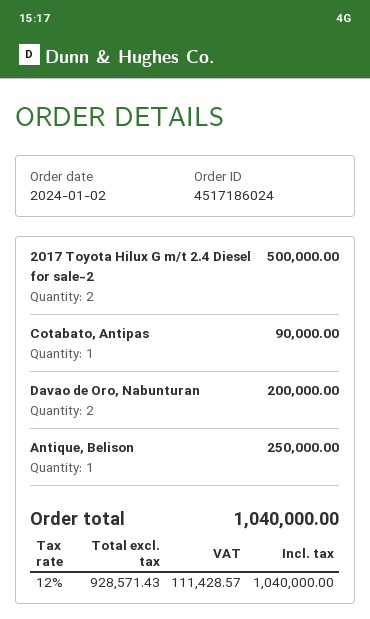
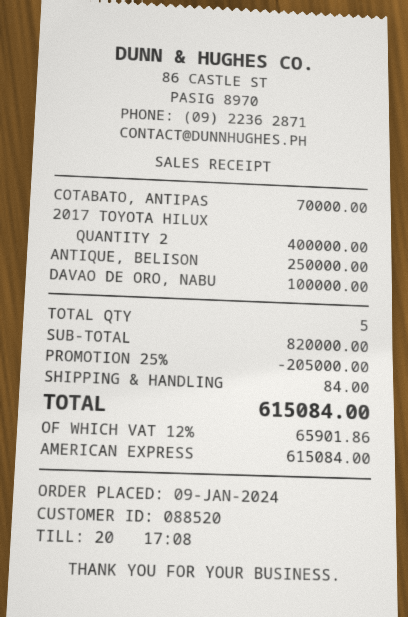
order date: 2024-01-02 -> 2024-01-09
2017 Toyota Hilux G m/t 2.4 Diesel for sale-2: 2 for 500000.00 -> 2 for 400000.00
Cotabato, Antipas: 1 for 90000.00 -> 1 for 70000.00
Davao de Oro, Nabunturan: 2 for 200000.00 -> 1 for 100000.00
discount: none -> 25% = 205000.00
shipping: none -> 84.00
tax: 12% = 111428.57 -> 12% = 65901.86
total: 1040000.00 -> 615084.00

